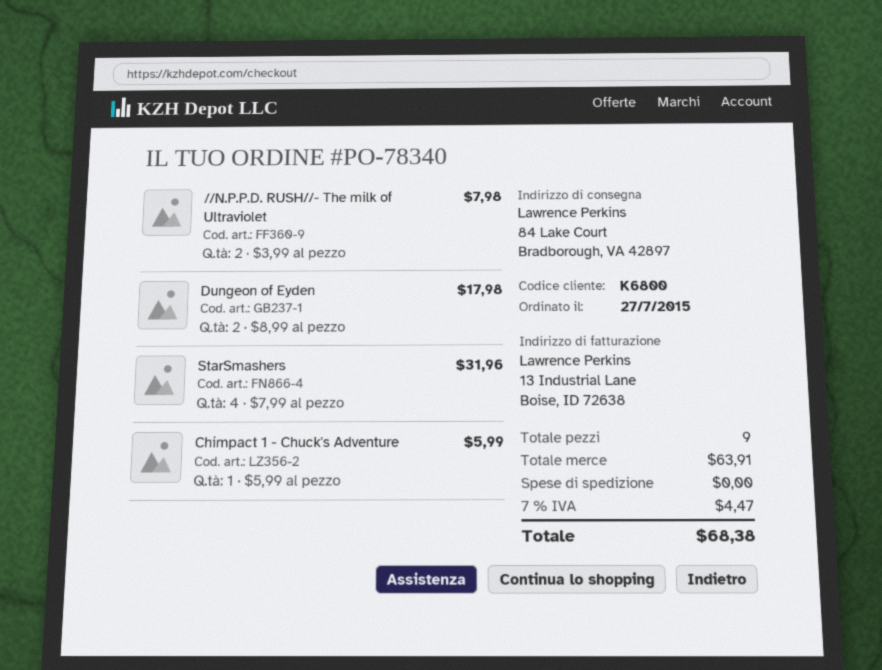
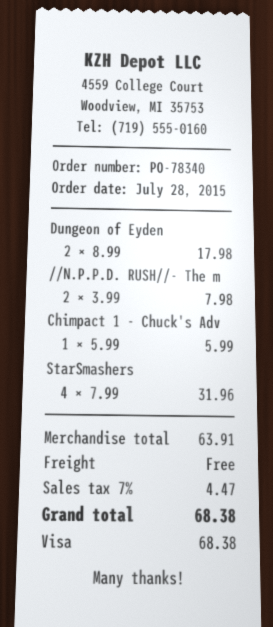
order date: 2015-07-27 -> 2015-07-28

